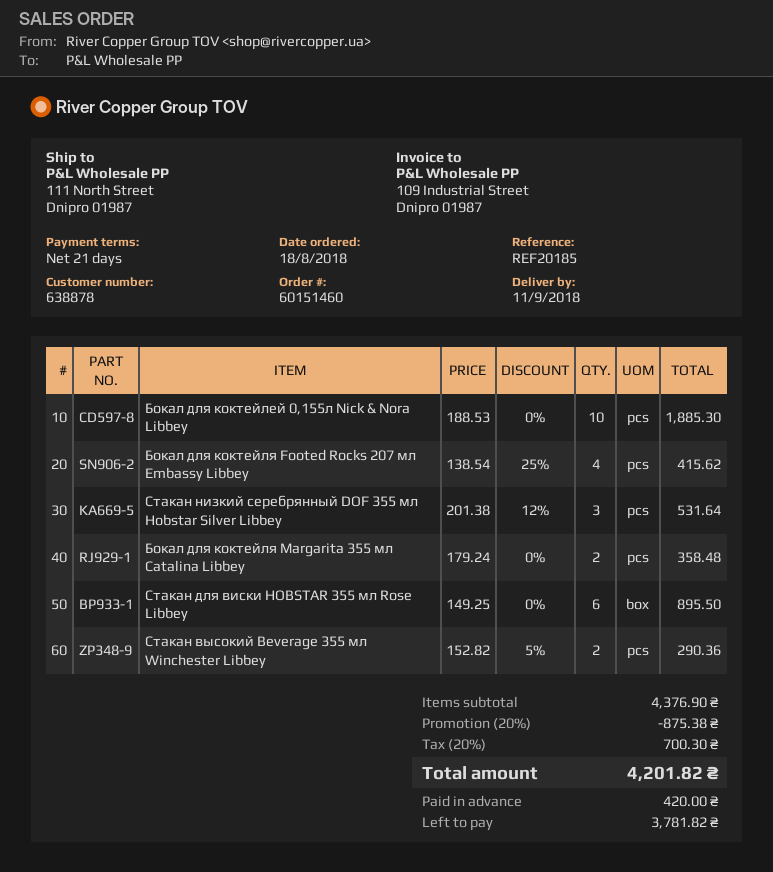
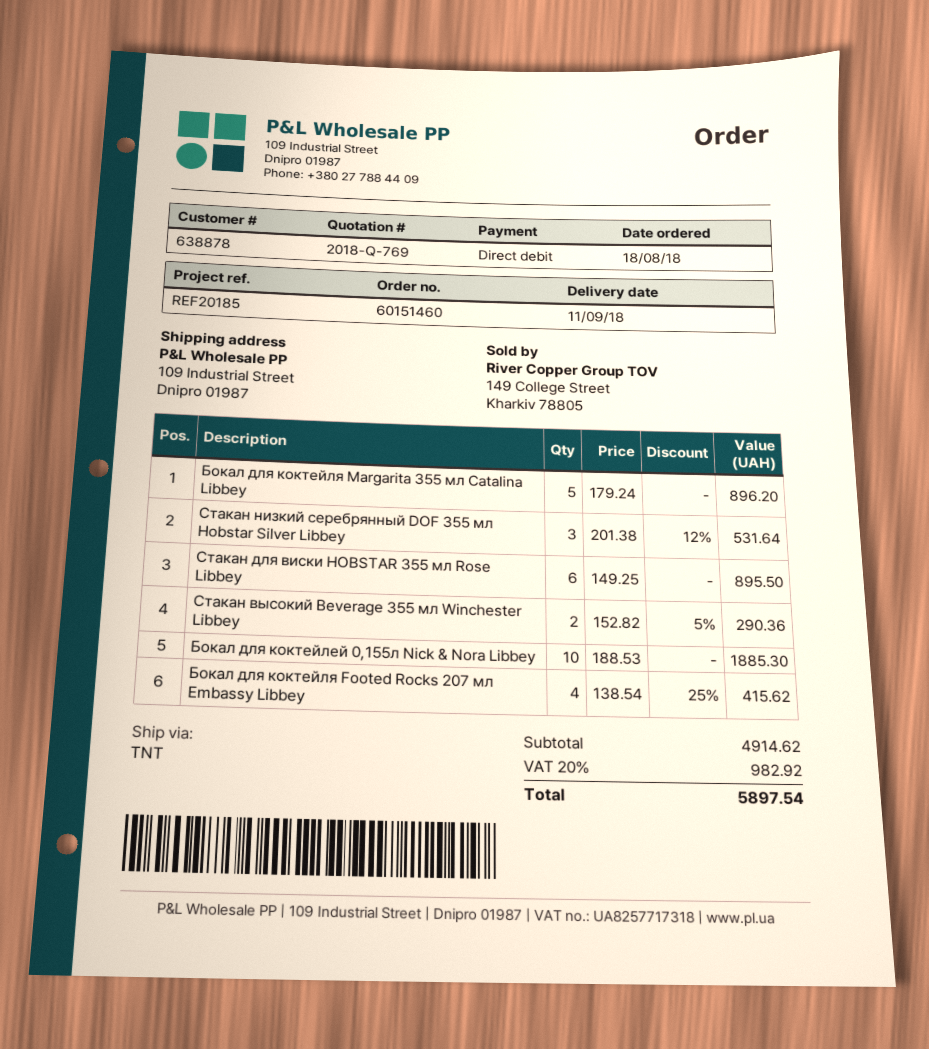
ship to: 111 North Street, Dnipro 01987 -> 109 Industrial Street, Dnipro 01987
Бокал для коктейля Margarita 355 мл Catalina Libbey: 2 x 179.24 = 358.48 -> 5 x 179.24 = 896.20
subtotal: 4376.90 -> 4914.62
discount: 20% = 875.38 -> none
tax: 20% = 700.30 -> 20% = 982.92
total: 4201.82 -> 5897.54

